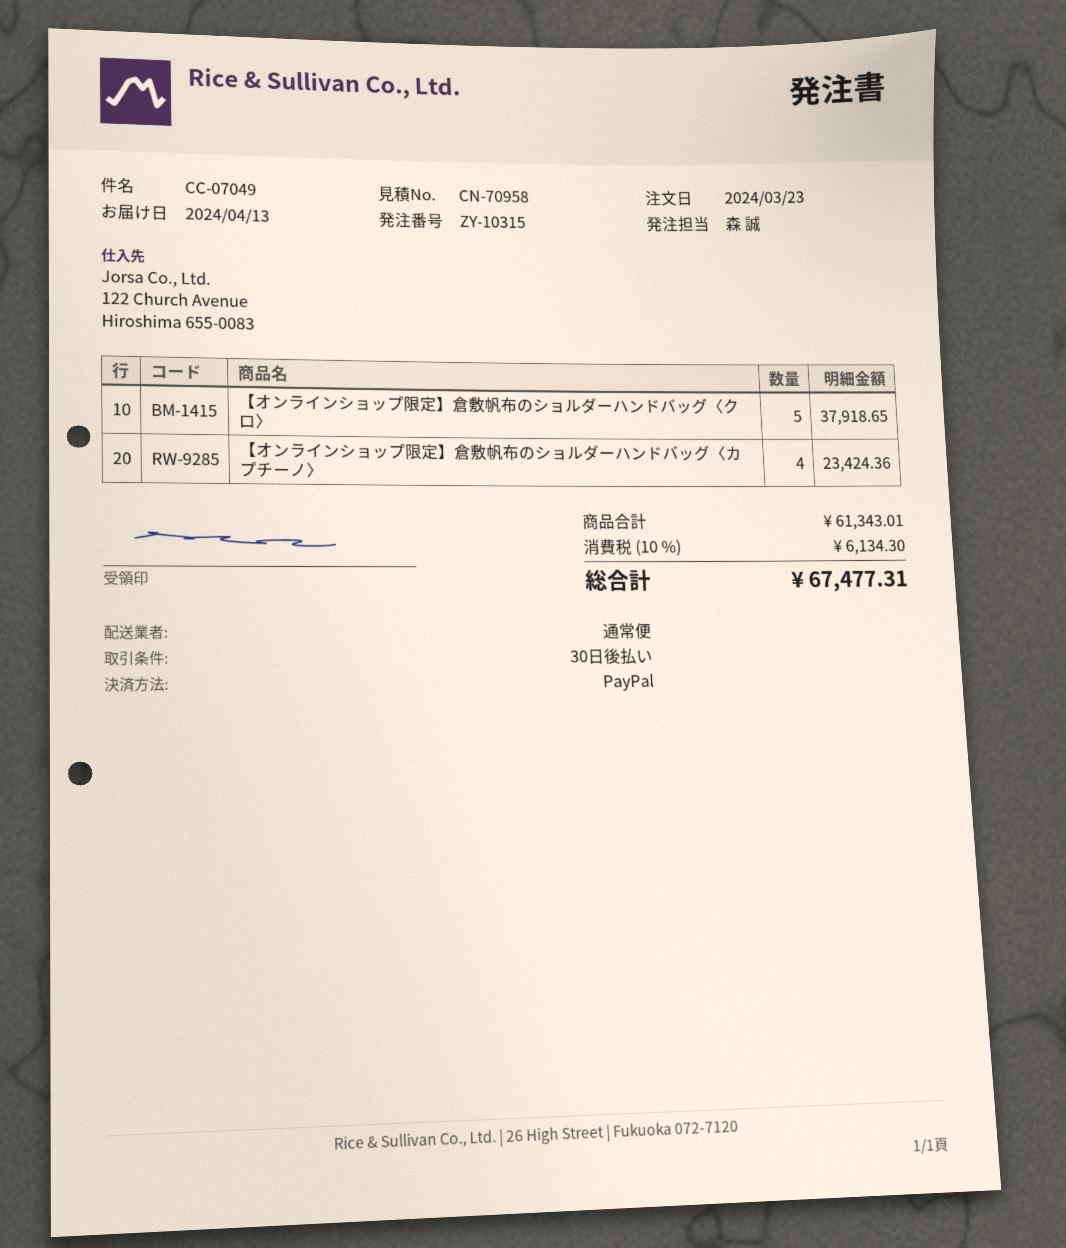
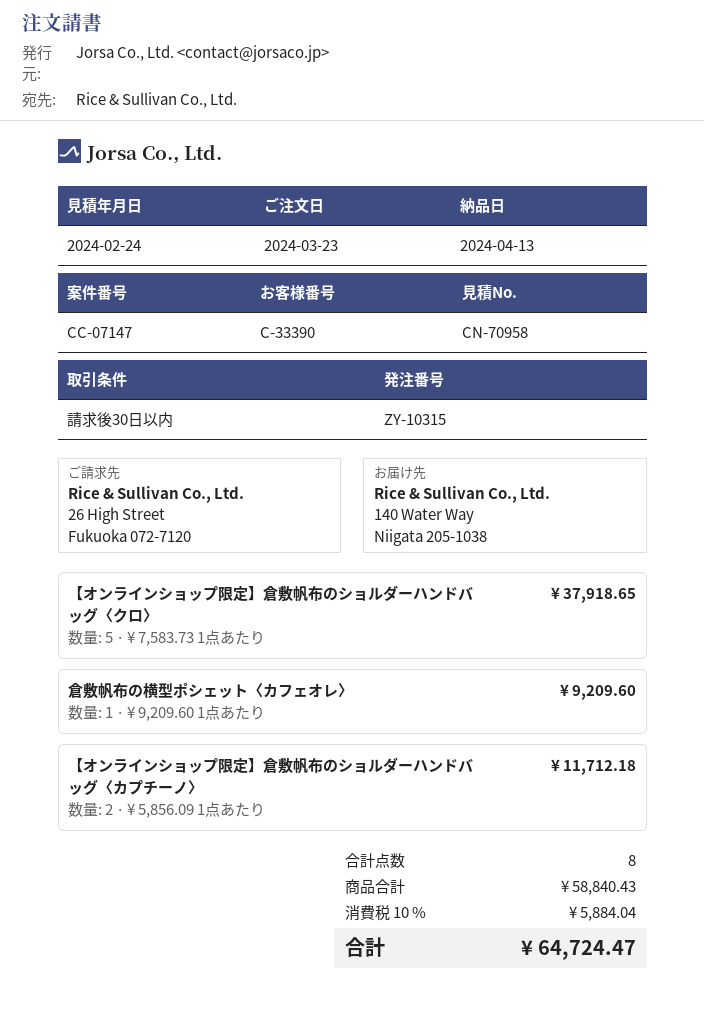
reference: CC-07049 -> CC-07147
【オンラインショップ限定】倉敷帆布のショルダーハンドバッグ〈カプチーノ〉: 4 for 23424.36 -> 2 for 11712.18
倉敷帆布の横型ポシェット〈カフェオレ〉: none -> 1 for 9209.60
subtotal: 61343.01 -> 58840.43
tax: 10% = 6134.30 -> 10% = 5884.04
total: 67477.31 -> 64724.47

